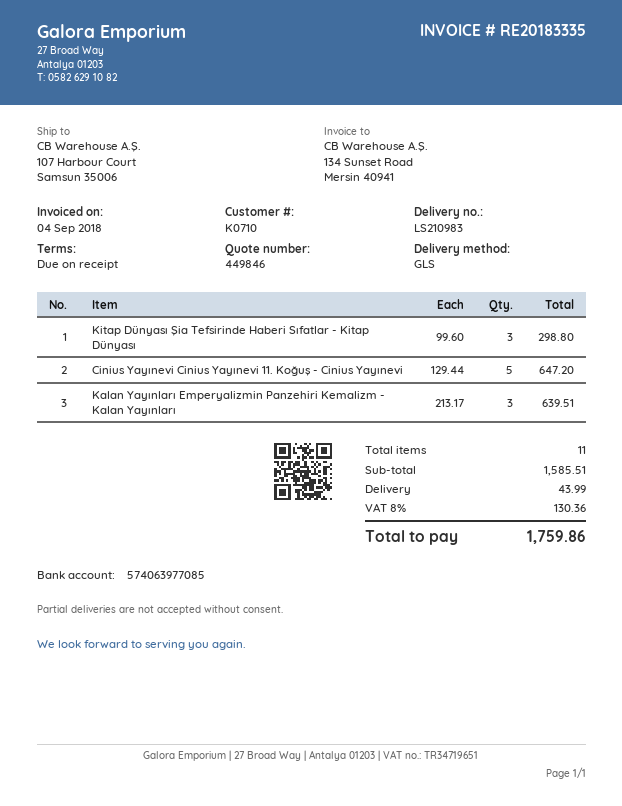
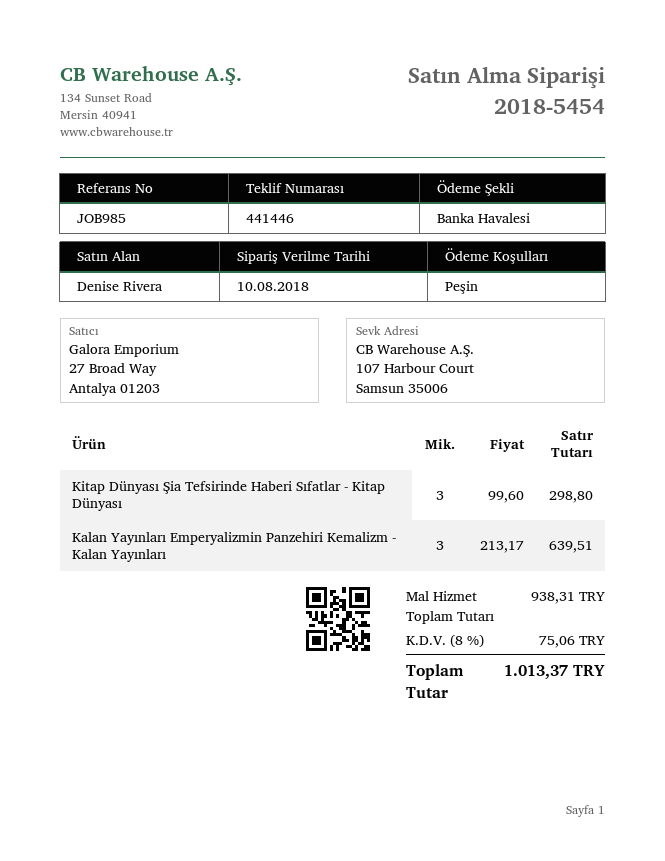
quote number: 449846 -> 441446
Cinius Yayınevi Cinius Yayınevi 11. Koğuş - Cinius Yayınevi: 5 x 129.44 = 647.20 -> none
subtotal: 1585.51 -> 938.31
shipping: 43.99 -> none
tax: 8% = 130.36 -> 8% = 75.06
total: 1759.86 -> 1013.37

